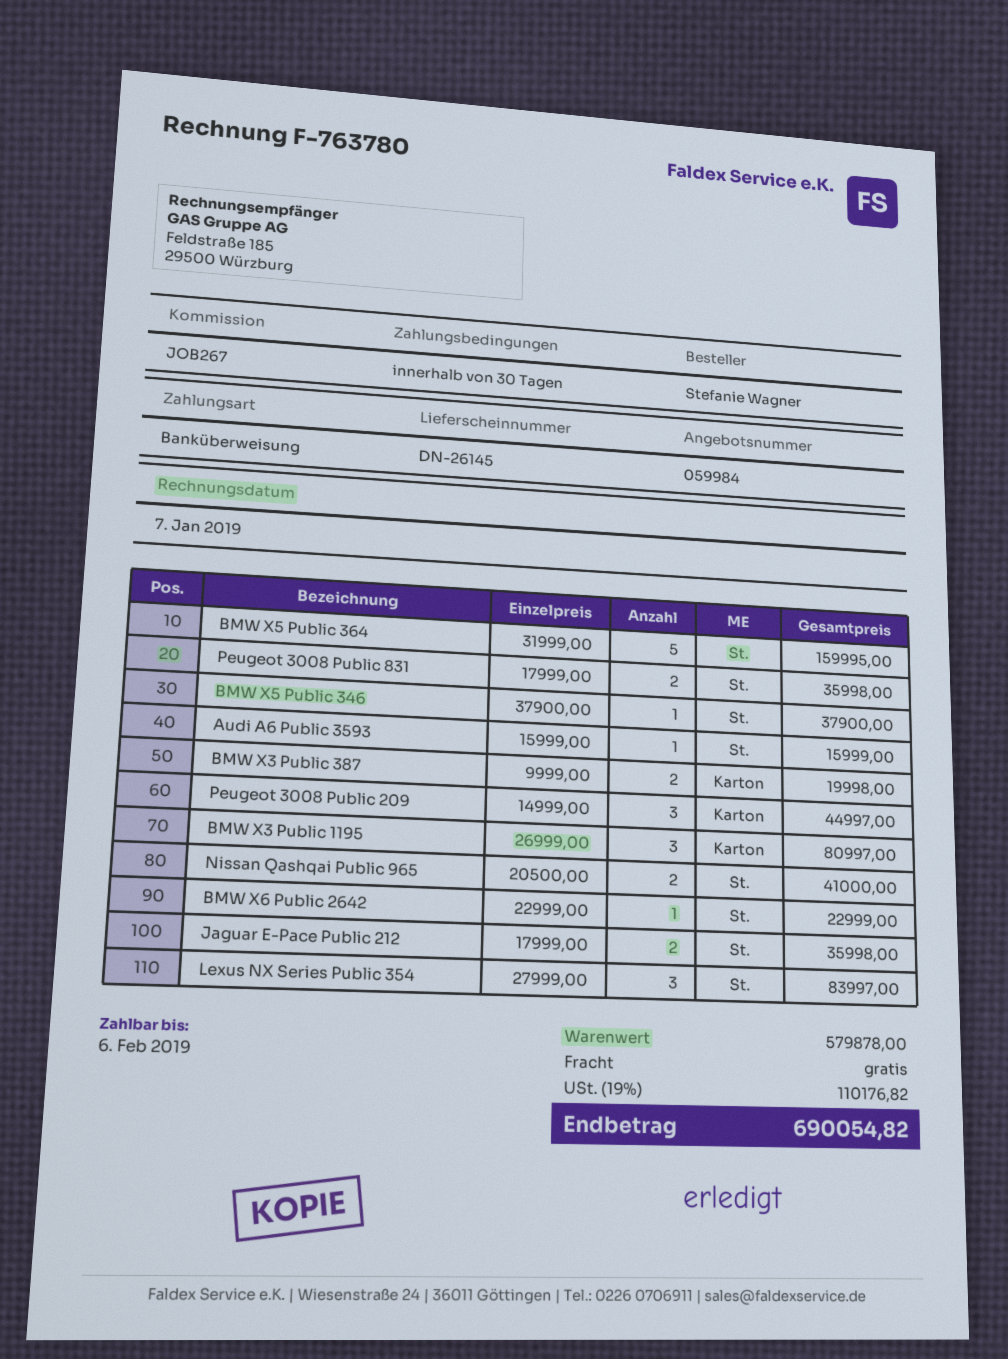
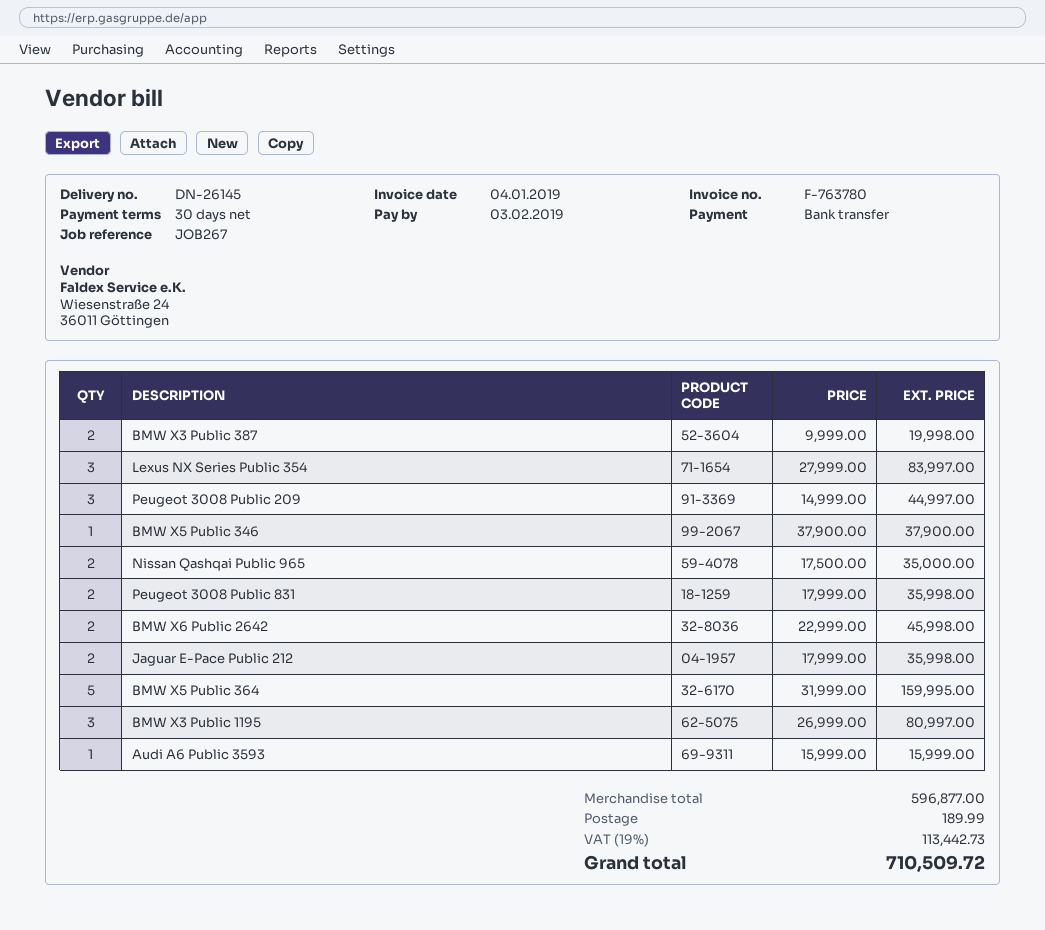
invoice date: 2019-01-07 -> 2019-01-04
due date: 2019-02-06 -> 2019-02-03
Nissan Qashqai Public 965: 2 x 20500.00 = 41000.00 -> 2 x 17500.00 = 35000.00
BMW X6 Public 2642: 1 x 22999.00 = 22999.00 -> 2 x 22999.00 = 45998.00
subtotal: 579878.00 -> 596877.00
shipping: 0.00 -> 189.99
tax: 19% = 110176.82 -> 19% = 113442.73
total: 690054.82 -> 710509.72

